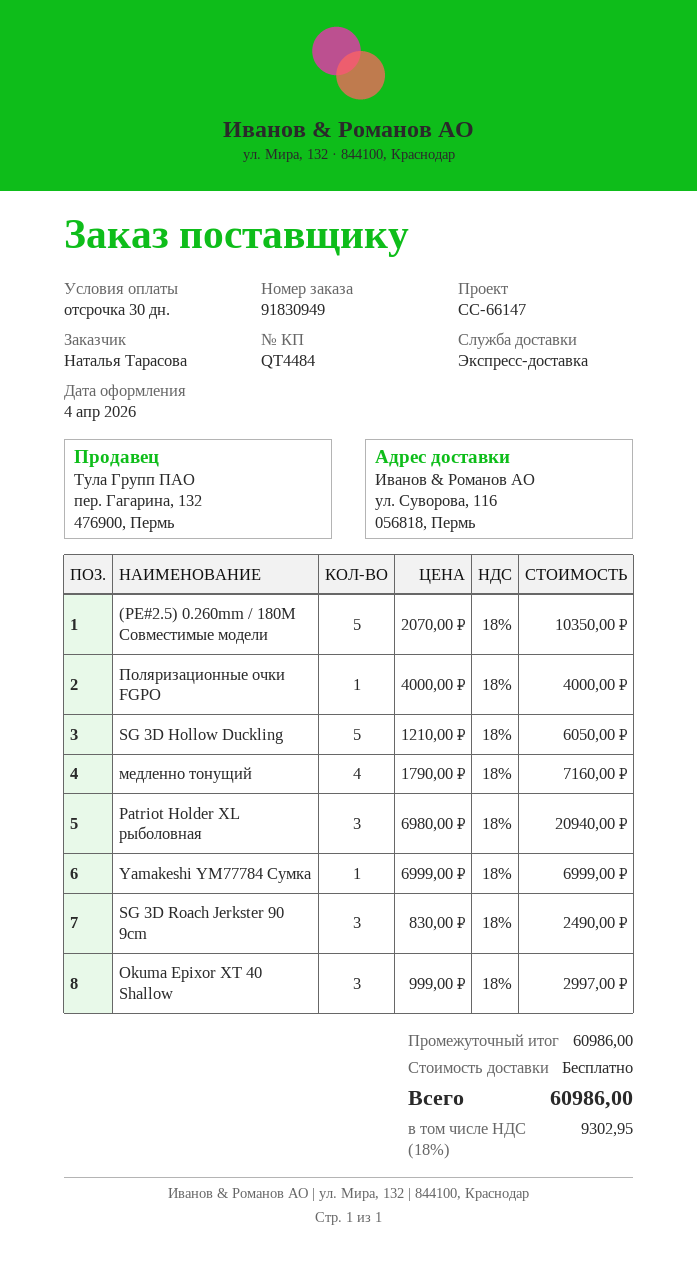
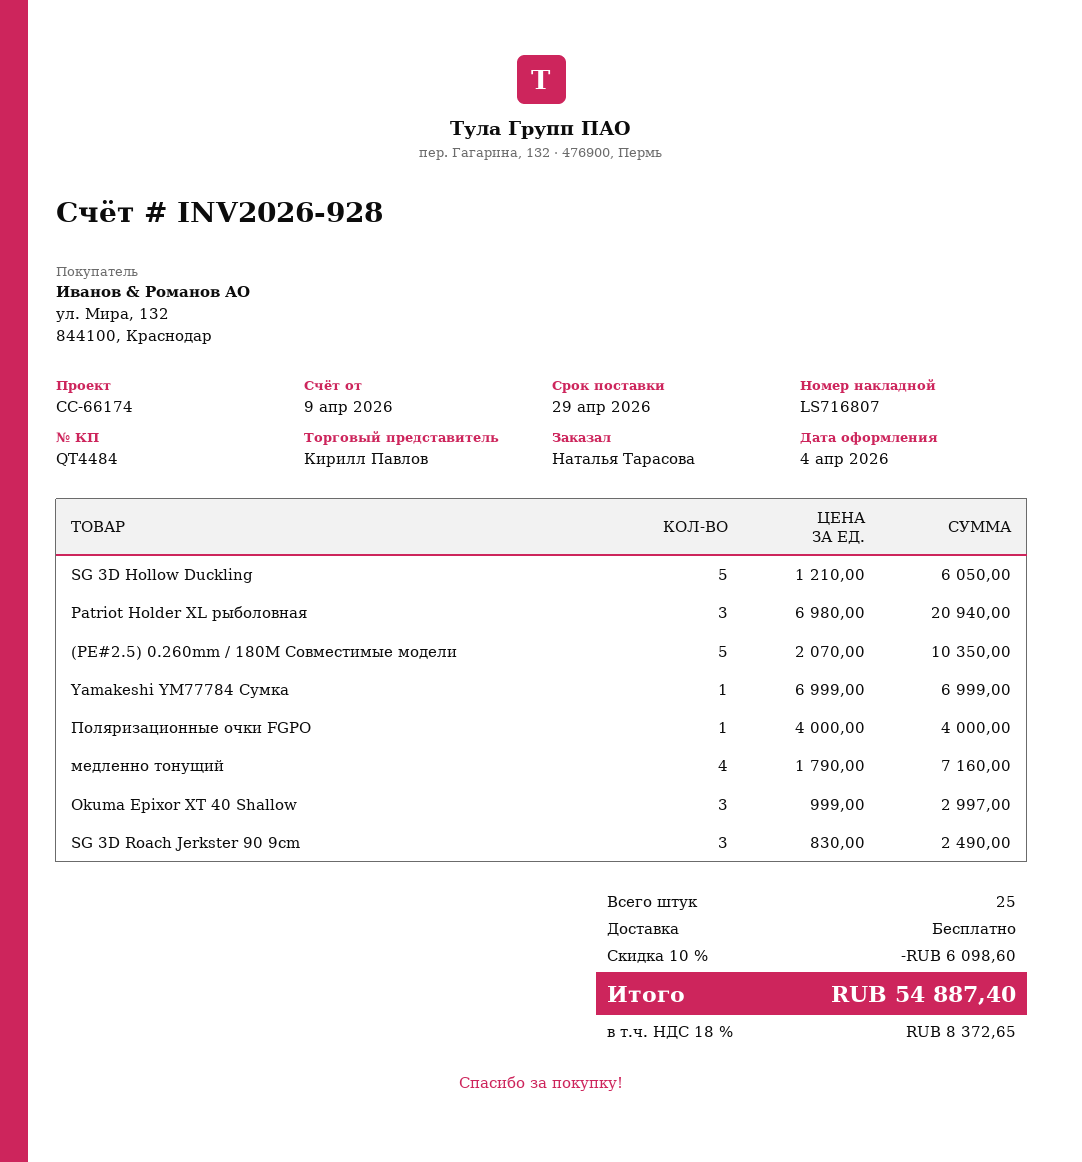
reference: CC-66147 -> CC-66174
discount: none -> 10% = 6098.60
tax: 18% = 9302.95 -> 18% = 8372.65
total: 60986.00 -> 54887.40

